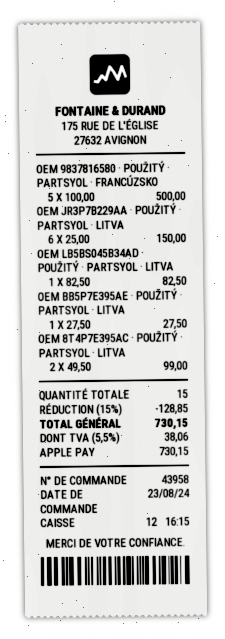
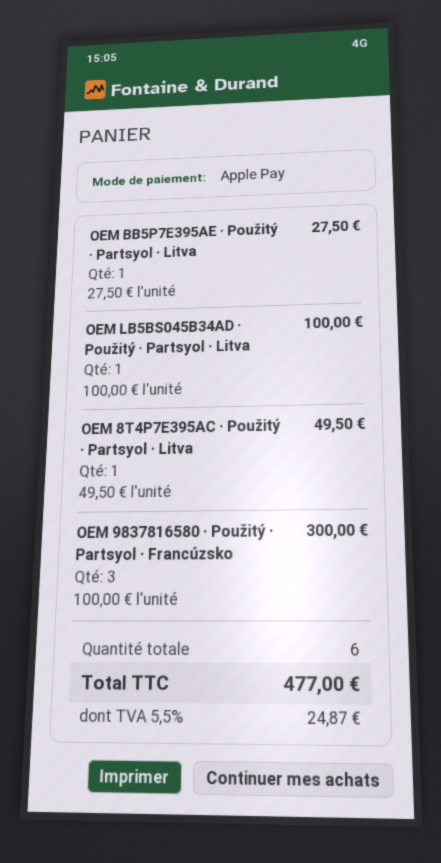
OEM 9837816580 · POUŽITÝ · PARTSYOL · FRANCÚZSKO: 5 x 100.00 = 500.00 -> 3 x 100.00 = 300.00
OEM JR3P7B229AA · POUŽITÝ · PARTSYOL · LITVA: 6 x 25.00 = 150.00 -> none
OEM LB5BS045B34AD · POUŽITÝ · PARTSYOL · LITVA: 1 x 82.50 = 82.50 -> 1 x 100.00 = 100.00
OEM 8T4P7E395AC · POUŽITÝ · PARTSYOL · LITVA: 2 x 49.50 = 99.00 -> 1 x 49.50 = 49.50
total quantity: 15 -> 6
discount: 15% = 128.85 -> none
tax: 5.5% = 38.06 -> 5.5% = 24.87
total: 730.15 -> 477.00

